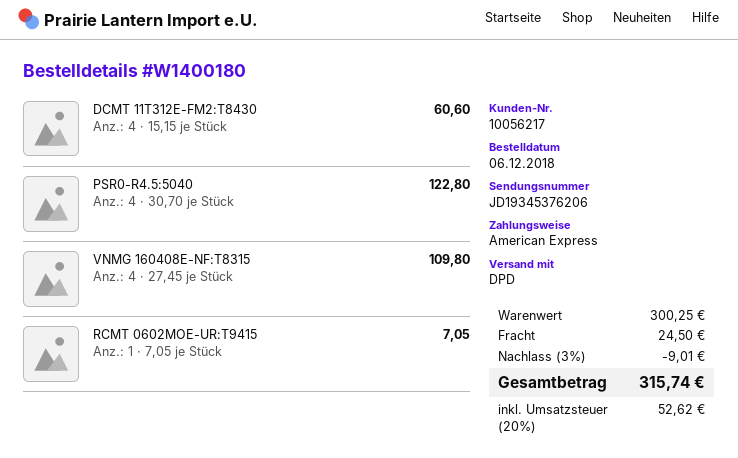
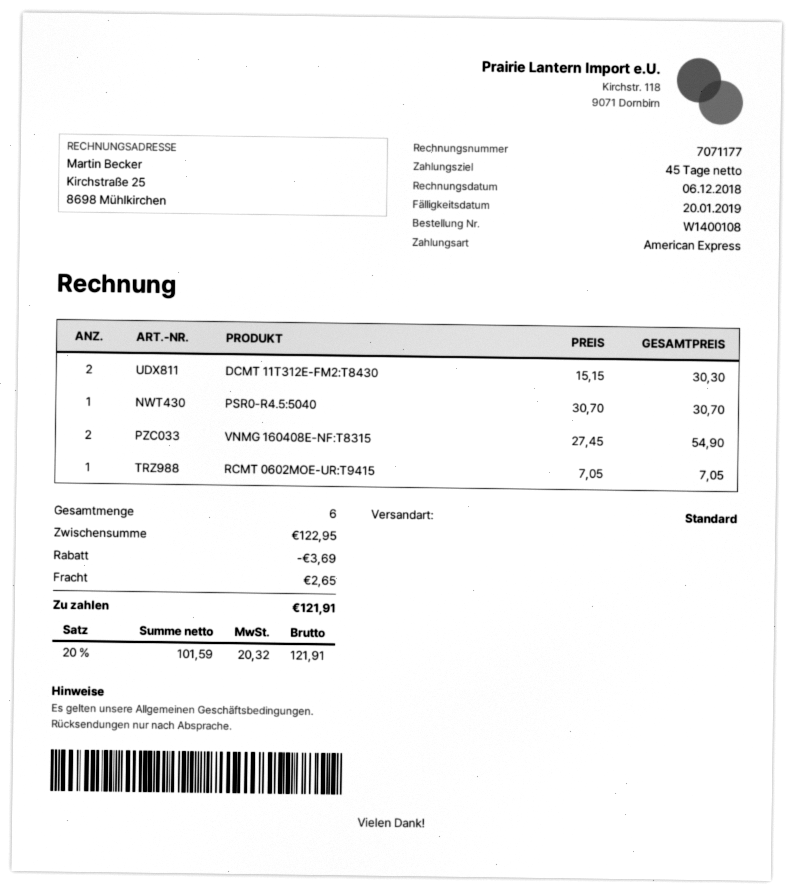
order number: W1400180 -> W1400108
shipping method: DPD -> standard
DCMT 11T312E-FM2:T8430: 4 x 15.15 = 60.60 -> 2 x 15.15 = 30.30
PSR0-R4.5:5040: 4 x 30.70 = 122.80 -> 1 x 30.70 = 30.70
VNMG 160408E-NF:T8315: 4 x 27.45 = 109.80 -> 2 x 27.45 = 54.90
subtotal: 300.25 -> 122.95
discount: 9.01 -> 3.69
shipping: 24.50 -> 2.65
tax: 20% = 52.62 -> 20% = 20.32
total: 315.74 -> 121.91

